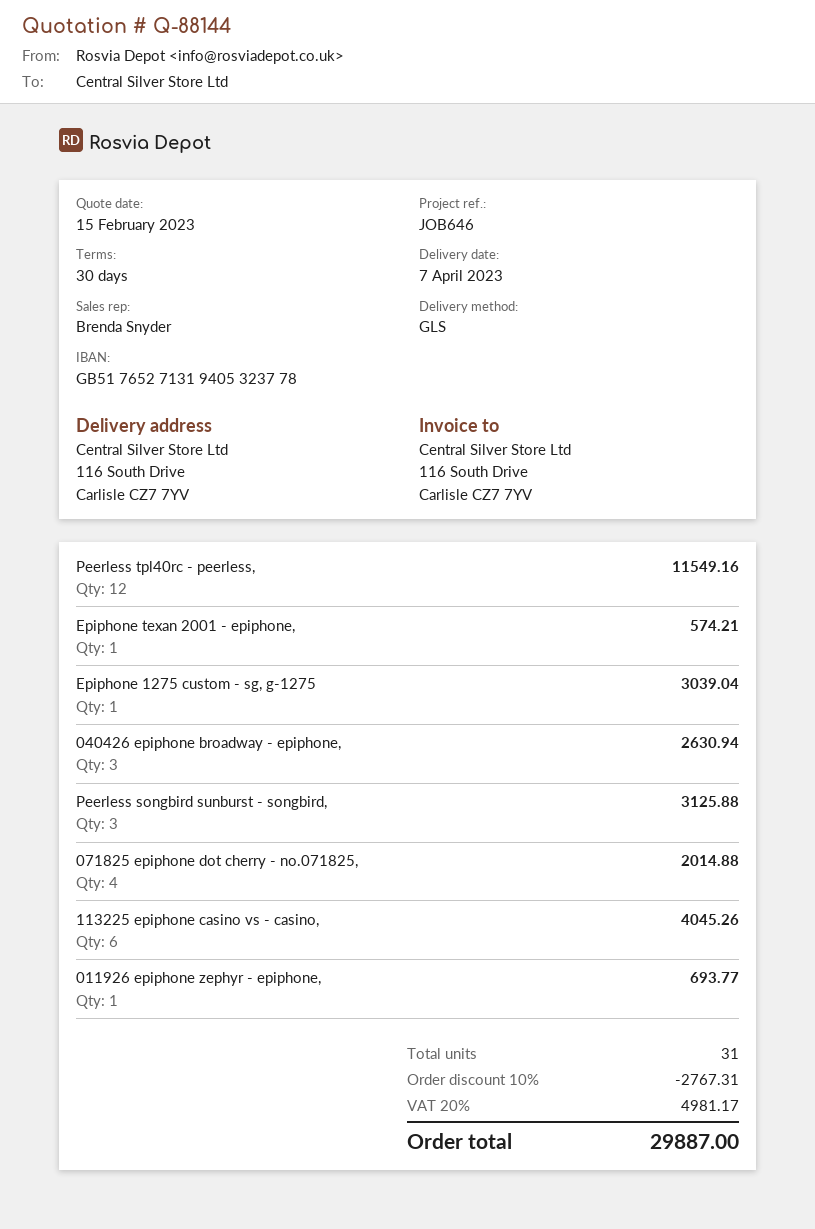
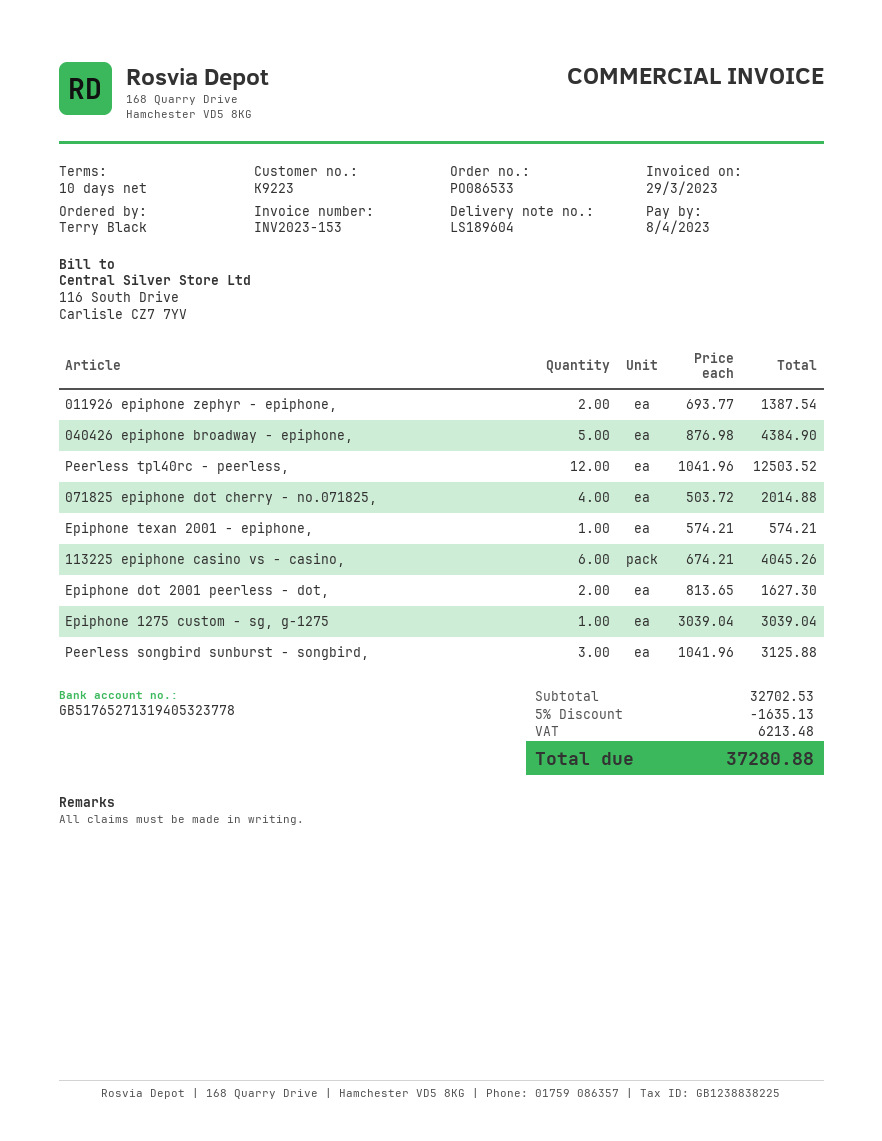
payment terms: 30 days -> 10 days
Peerless tpl40rc - peerless,: 12 for 11549.16 -> 12 for 12503.52
040426 epiphone broadway - epiphone,: 3 for 2630.94 -> 5 for 4384.90
011926 epiphone zephyr - epiphone,: 1 for 693.77 -> 2 for 1387.54
Epiphone dot 2001 peerless - dot,: none -> 2 for 1627.30
discount: 10% = 2767.31 -> 5% = 1635.13
tax: 4981.17 -> 6213.48
total: 29887.00 -> 37280.88

